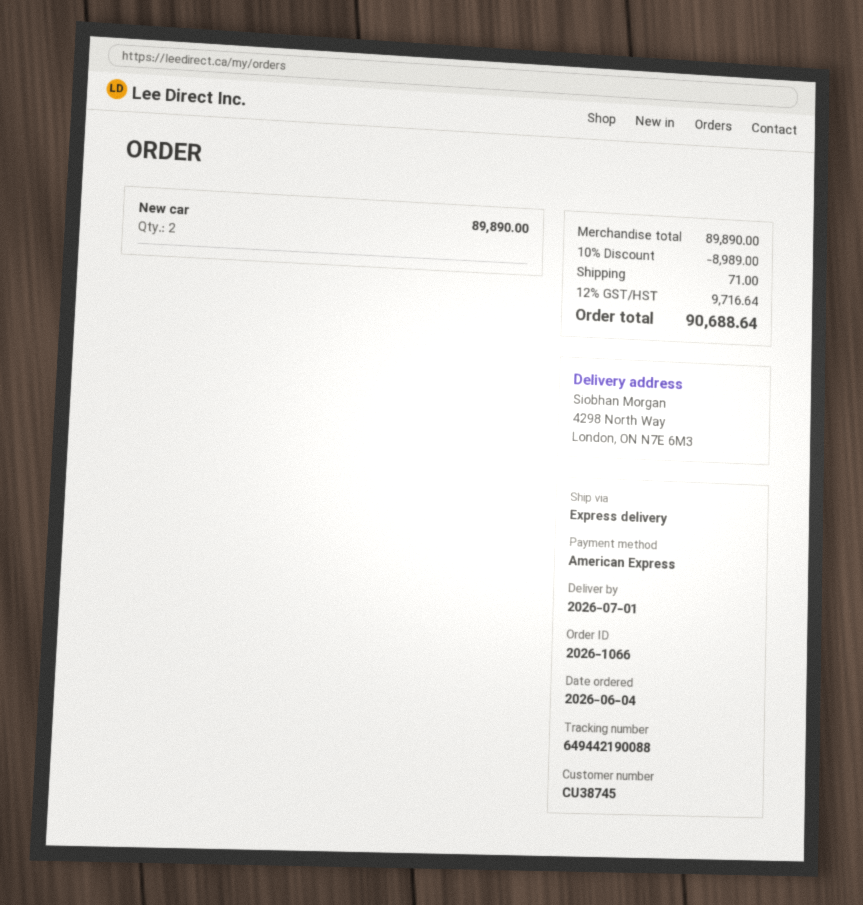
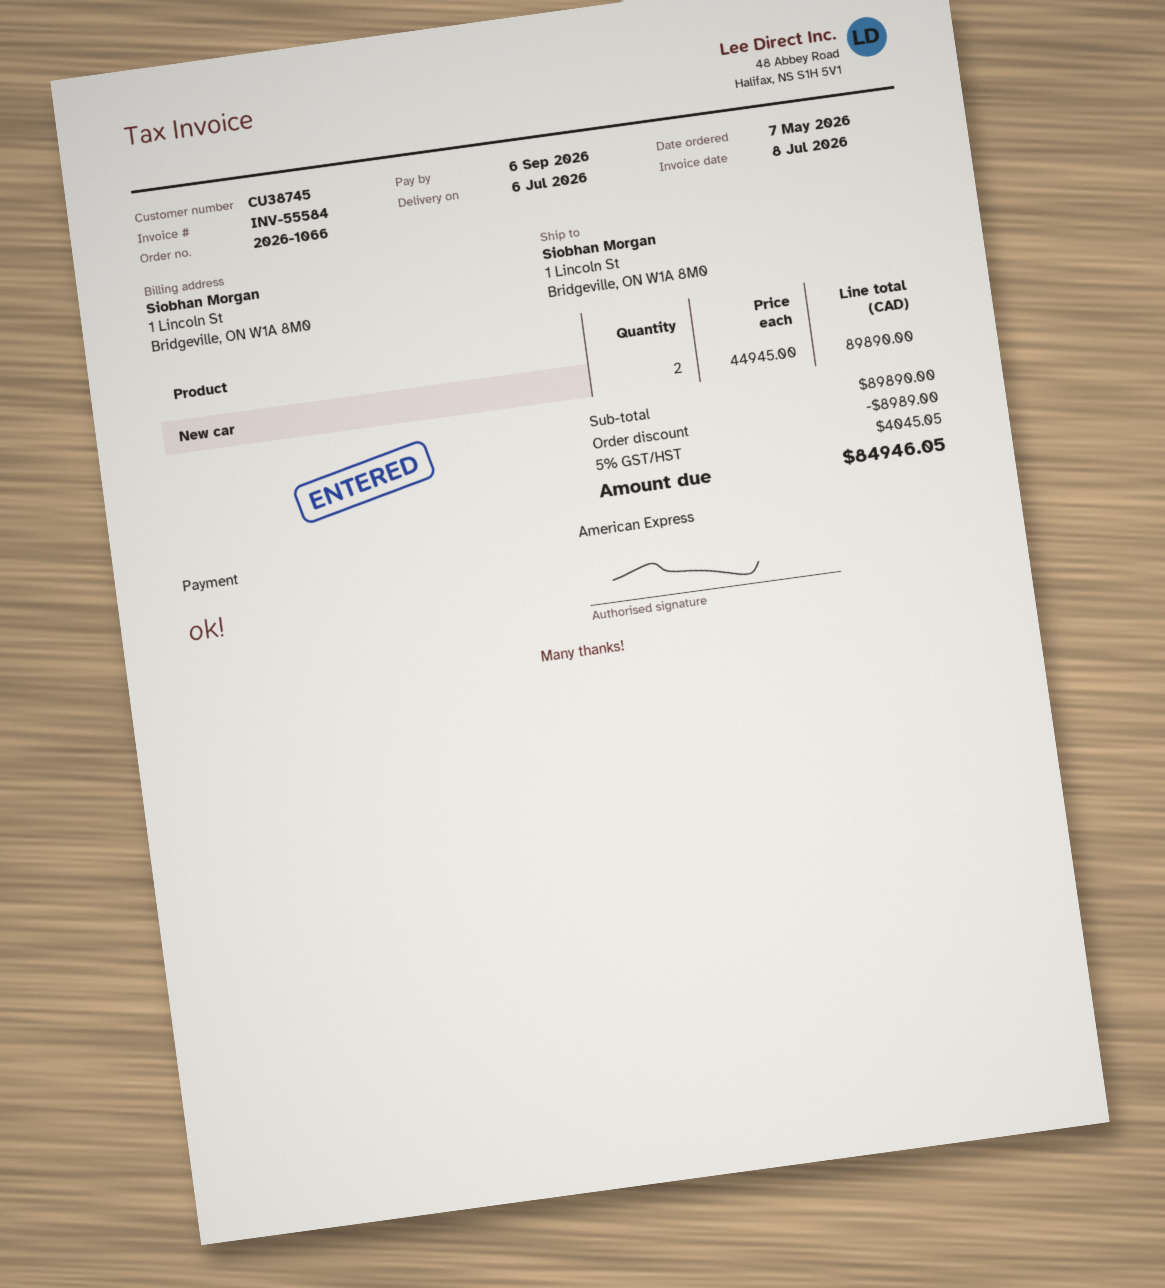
order date: 2026-06-04 -> 2026-05-07
delivery date: 2026-07-01 -> 2026-07-06
ship to: 4298 North Way, London, ON N7E 6M3 -> 1 Lincoln St, Bridgeville, ON W1A 8M0
shipping: 71.00 -> none
tax: 12% = 9716.64 -> 5% = 4045.05
total: 90688.64 -> 84946.05

